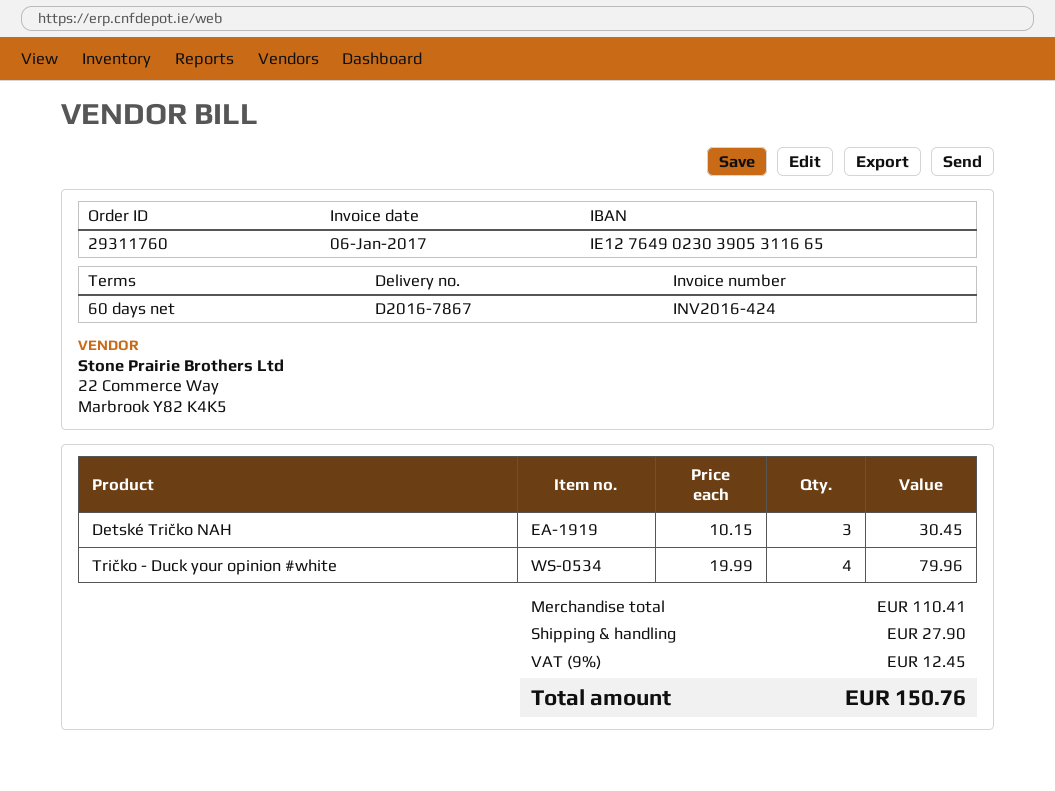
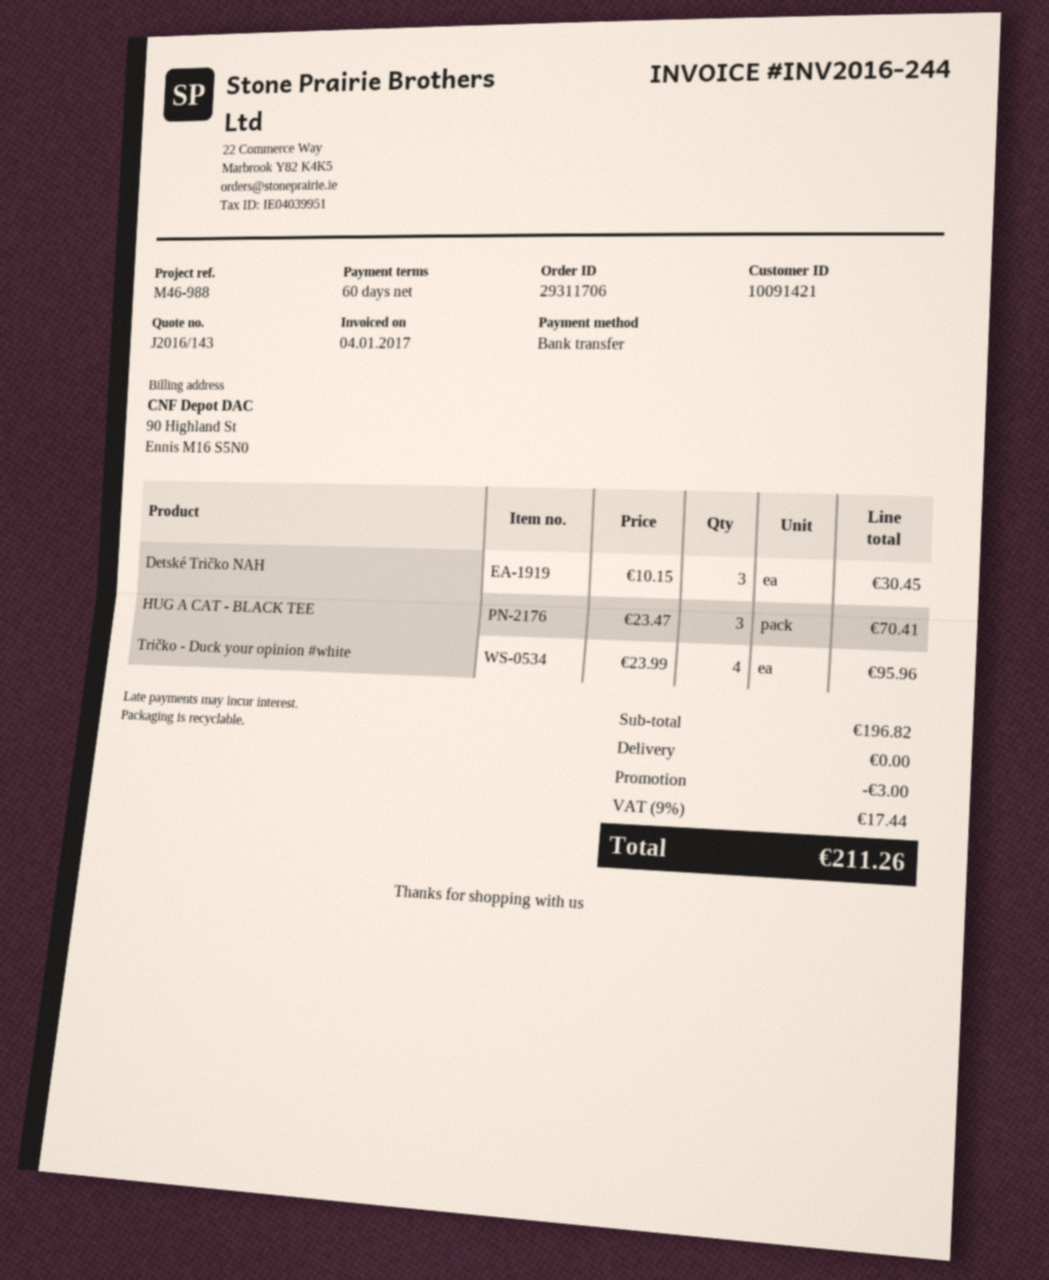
order number: 29311760 -> 29311706
invoice number: INV2016-424 -> INV2016-244
invoice date: 2017-01-06 -> 2017-01-04
Tričko - Duck your opinion #white: 4 x 19.99 = 79.96 -> 4 x 23.99 = 95.96
HUG A CAT - BLACK TEE: none -> 3 x 23.47 = 70.41
subtotal: 110.41 -> 196.82
discount: none -> 3.00
shipping: 27.90 -> 0.00
tax: 9% = 12.45 -> 9% = 17.44
total: 150.76 -> 211.26

